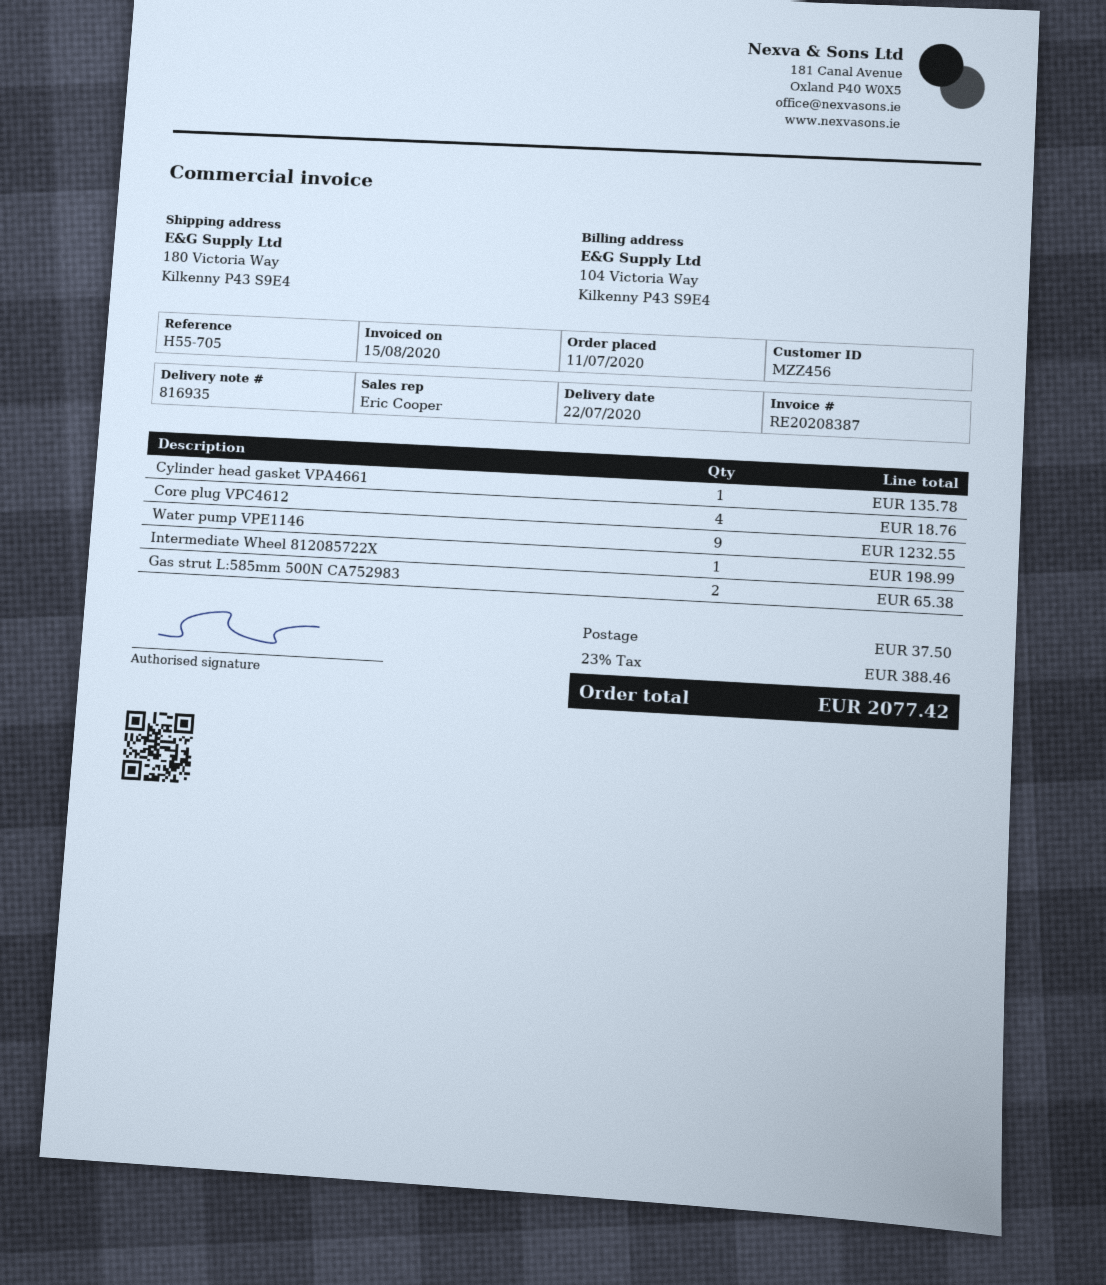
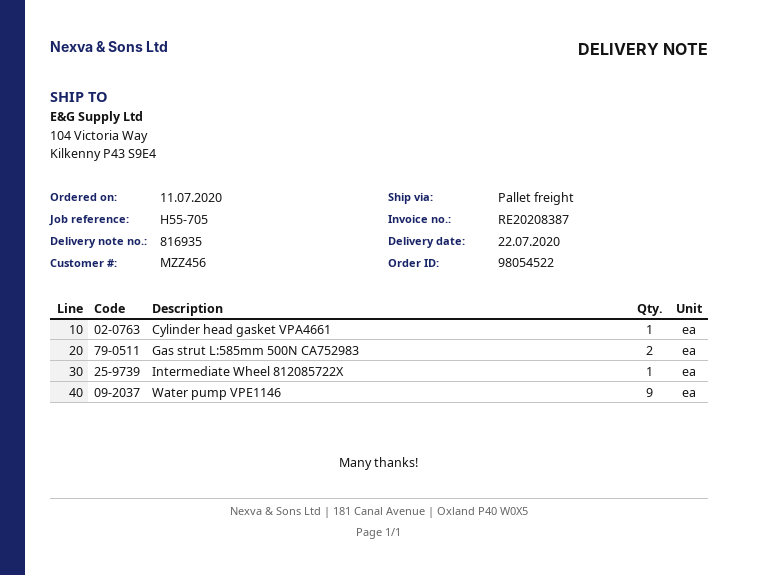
ship to: 180 Victoria Way, Kilkenny P43 S9E4 -> 104 Victoria Way, Kilkenny P43 S9E4
Core plug VPC4612: 4 -> none

